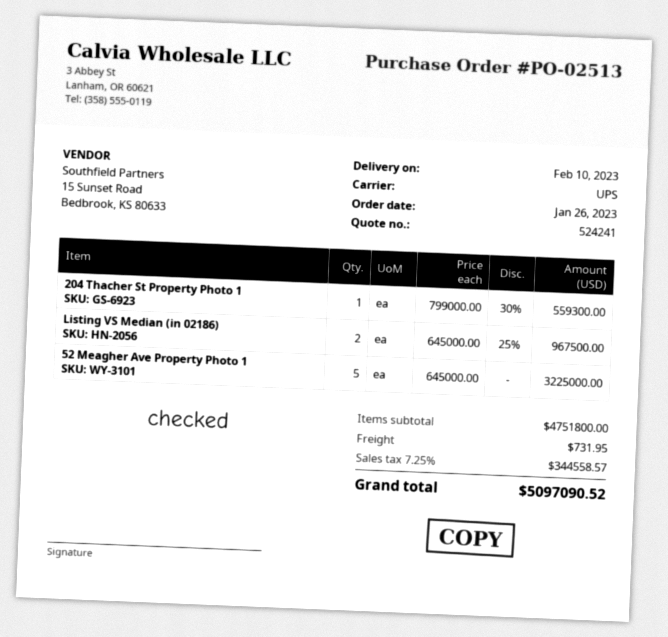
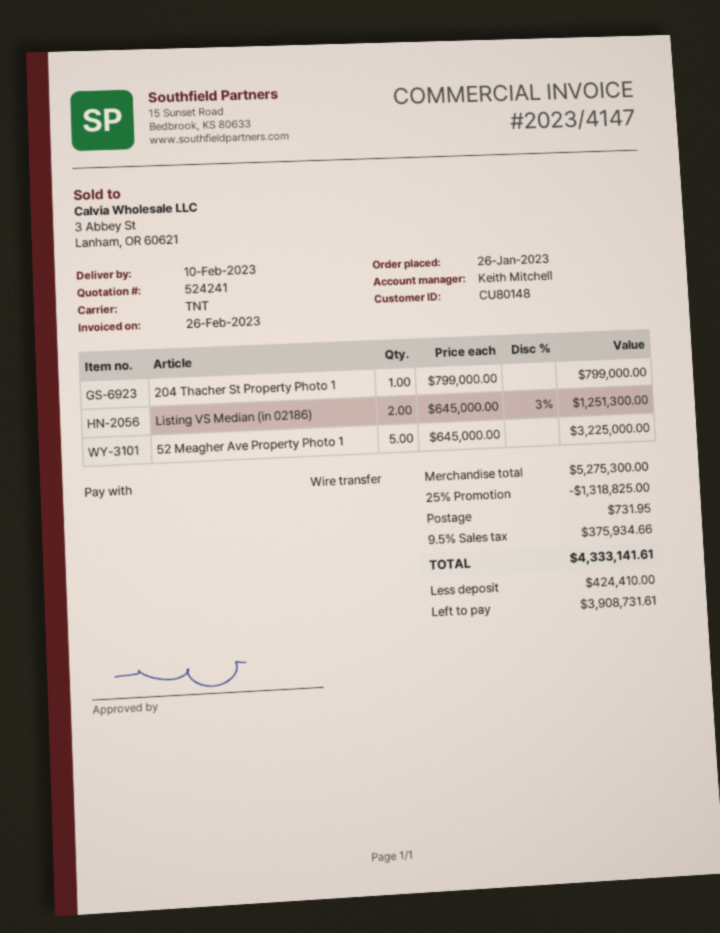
shipping method: UPS -> TNT
204 Thacher St Property Photo 1: 1 x 799000.00 - 30% = 559300.00 -> 1 x 799000.00 = 799000.00
Listing VS Median (in 02186): 2 x 645000.00 - 25% = 967500.00 -> 2 x 645000.00 - 3% = 1251300.00
subtotal: 4751800.00 -> 5275300.00
discount: none -> 25% = 1318825.00
tax: 7.25% = 344558.57 -> 9.5% = 375934.66
total: 5097090.52 -> 4333141.61

